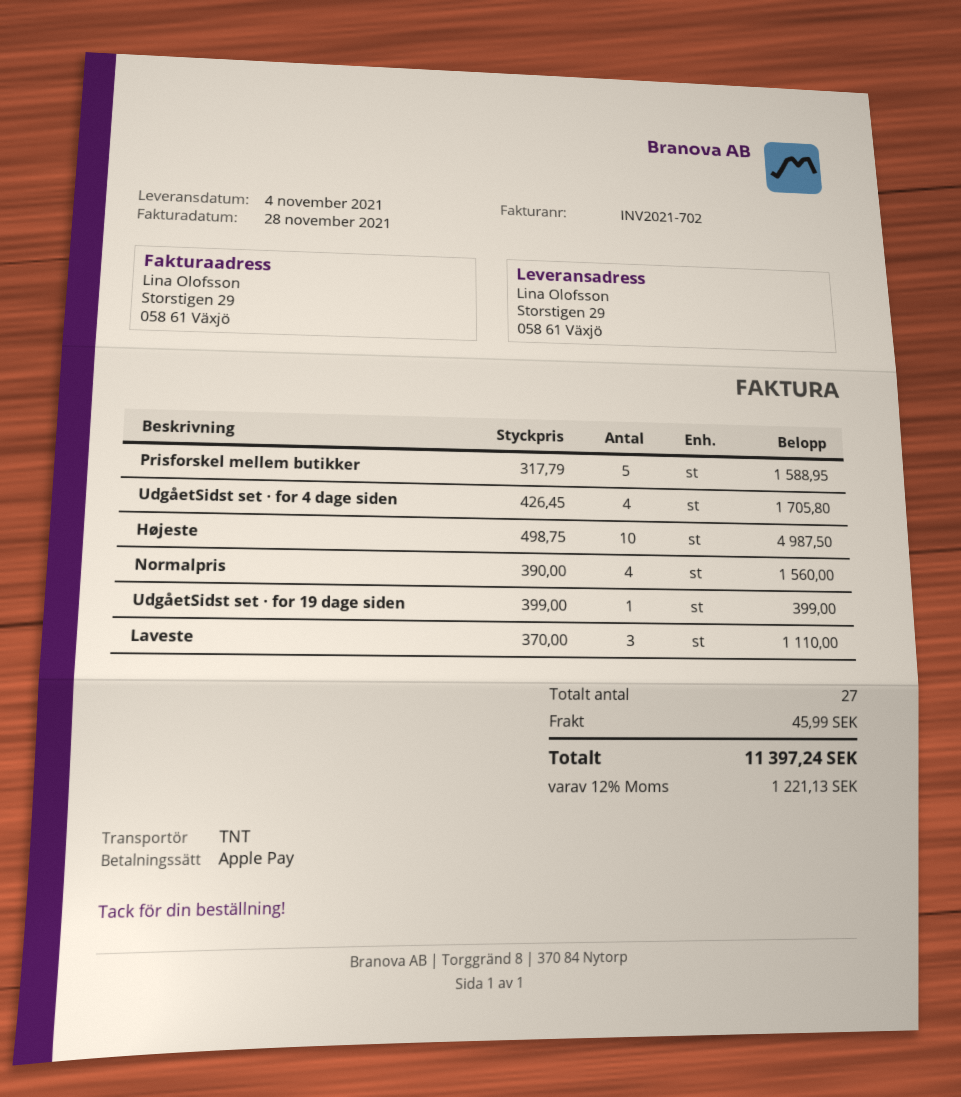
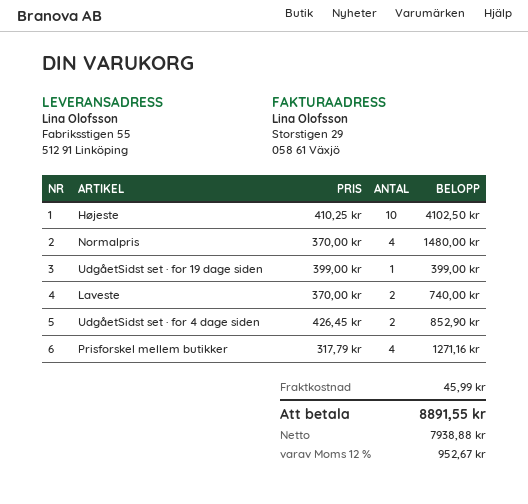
ship to: Storstigen 29, 058 61 Växjö -> Fabriksstigen 55, 512 91 Linköping
Prisforskel mellem butikker: 5 x 317.79 = 1588.95 -> 4 x 317.79 = 1271.16
UdgåetSidst set · for 4 dage siden: 4 x 426.45 = 1705.80 -> 2 x 426.45 = 852.90
Højeste: 10 x 498.75 = 4987.50 -> 10 x 410.25 = 4102.50
Normalpris: 4 x 390.00 = 1560.00 -> 4 x 370.00 = 1480.00
Laveste: 3 x 370.00 = 1110.00 -> 2 x 370.00 = 740.00
tax: 12% = 1221.13 -> 12% = 952.67
total: 11397.24 -> 8891.55

